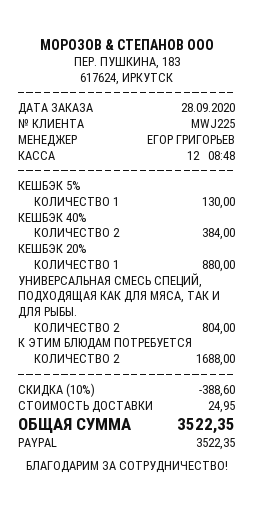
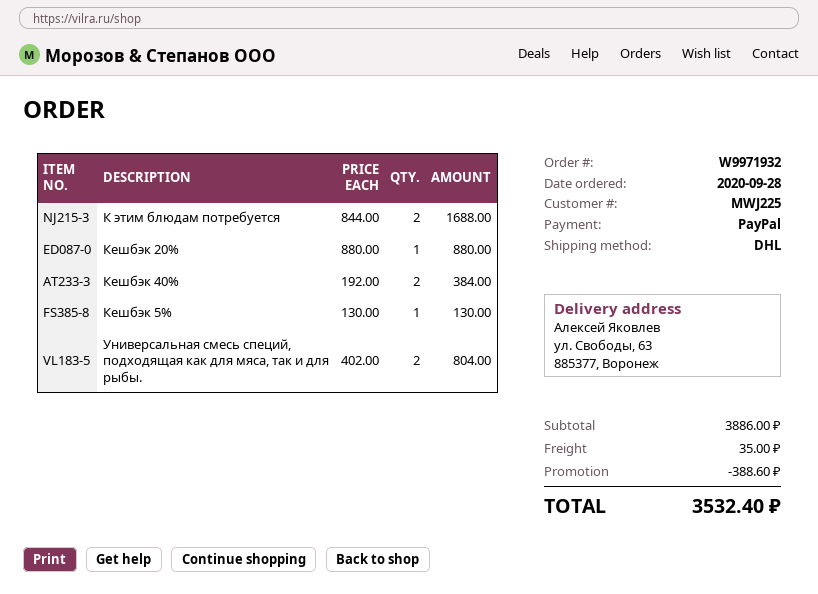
shipping: 24.95 -> 35.00
total: 3522.35 -> 3532.40

